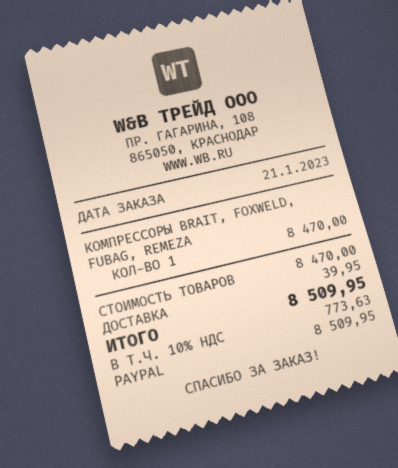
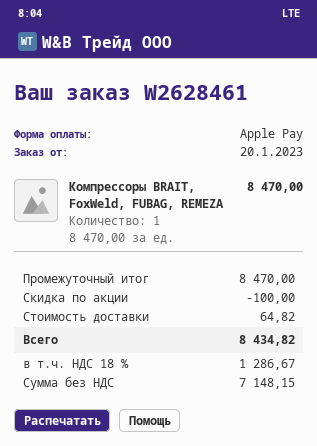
order date: 2023-01-21 -> 2023-01-20
payment method: PayPal -> Apple Pay
discount: none -> 100.00
shipping: 39.95 -> 64.82
tax: 10% = 773.63 -> 18% = 1286.67
total: 8509.95 -> 8434.82

